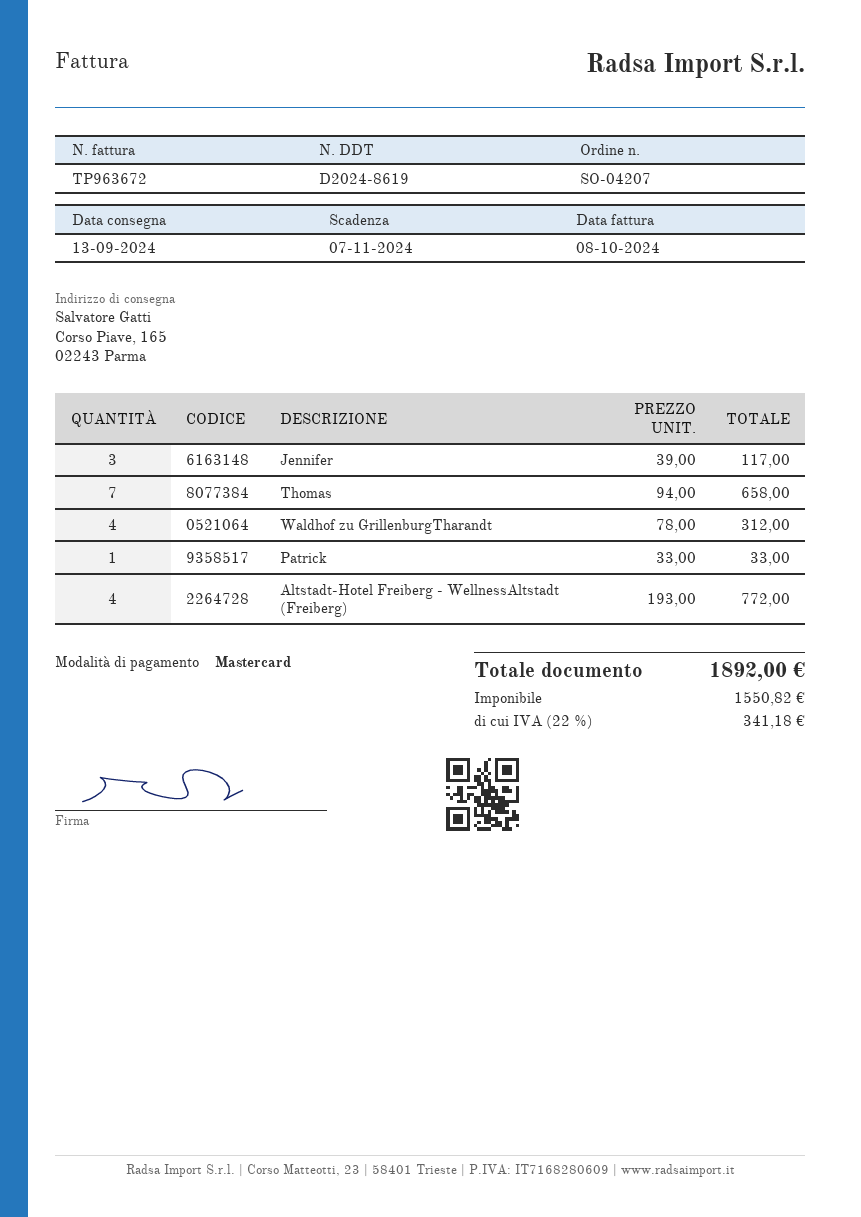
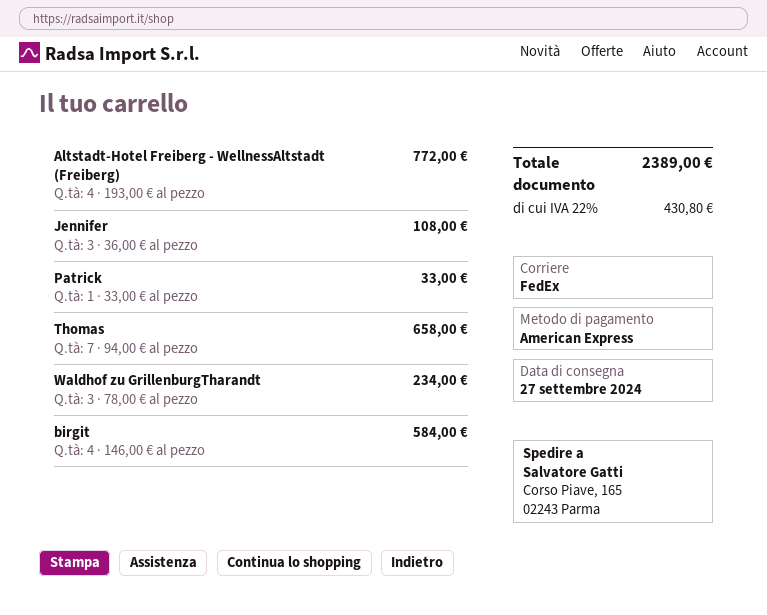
delivery date: 2024-09-13 -> 2024-09-27
payment method: Mastercard -> American Express
Jennifer: 3 x 39.00 = 117.00 -> 3 x 36.00 = 108.00
Waldhof zu GrillenburgTharandt: 4 x 78.00 = 312.00 -> 3 x 78.00 = 234.00
birgit: none -> 4 x 146.00 = 584.00
tax: 22% = 341.18 -> 22% = 430.80
total: 1892.00 -> 2389.00

